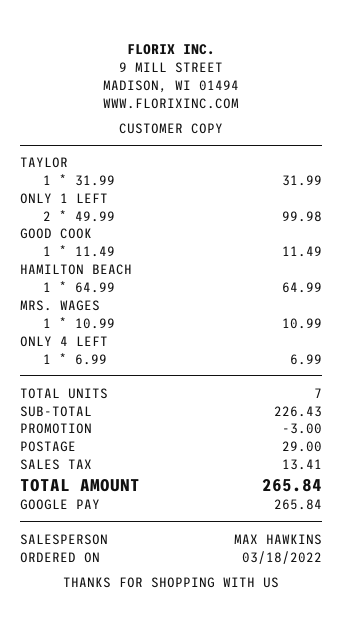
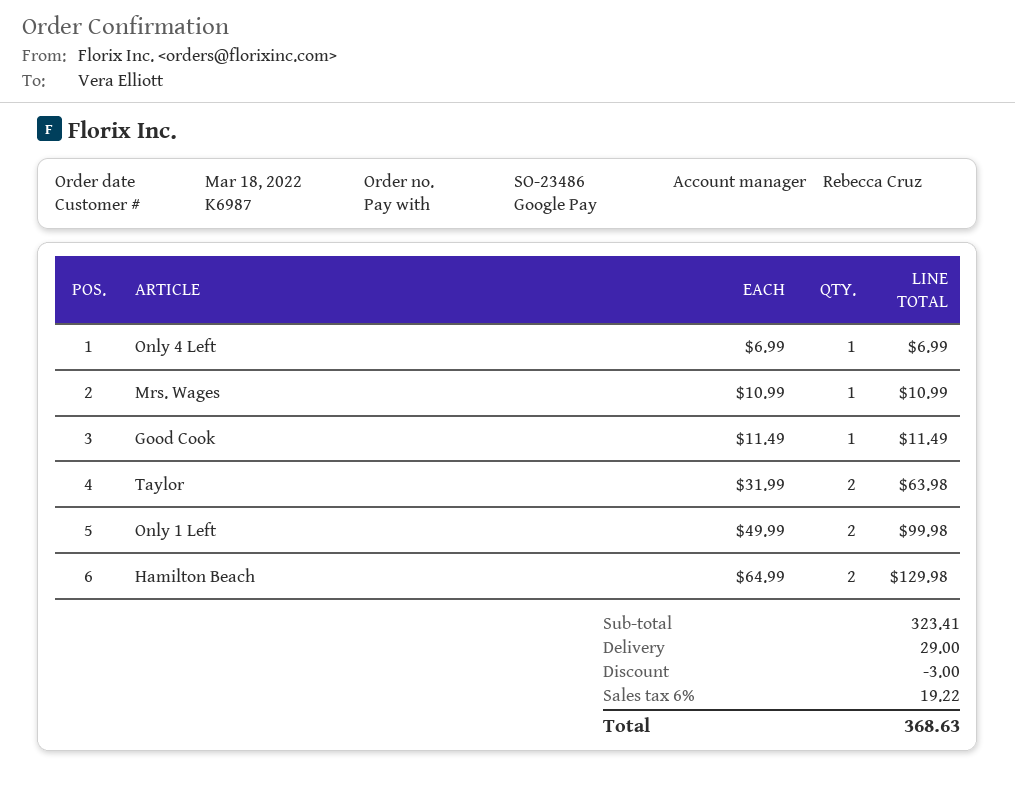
sales rep: MAX HAWKINS -> Rebecca Cruz
TAYLOR: 1 x 31.99 = 31.99 -> 2 x 31.99 = 63.98
HAMILTON BEACH: 1 x 64.99 = 64.99 -> 2 x 64.99 = 129.98
subtotal: 226.43 -> 323.41
tax: 13.41 -> 19.22
total: 265.84 -> 368.63

